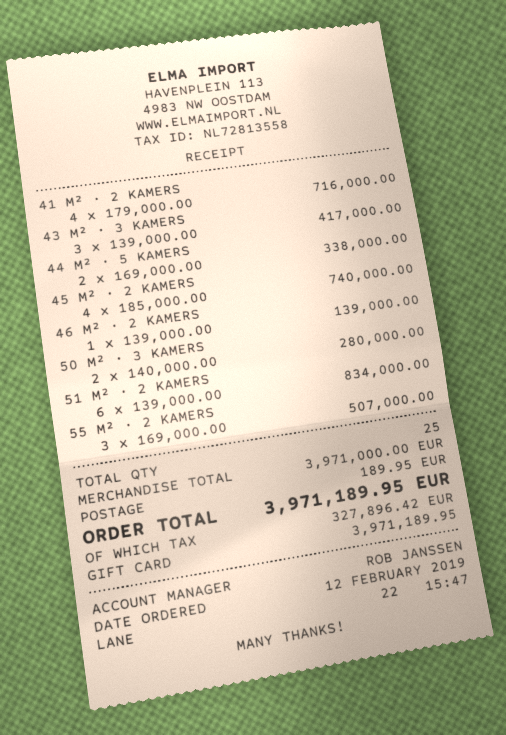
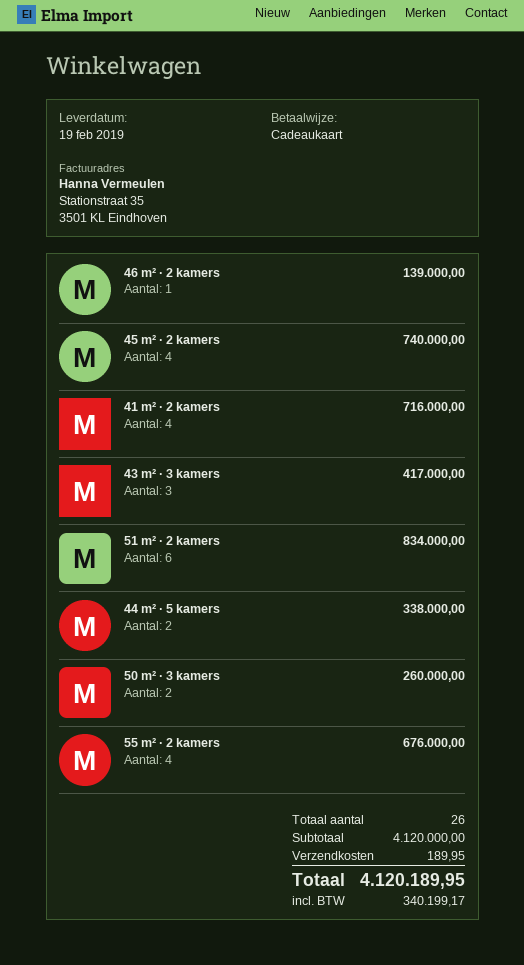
50 M² · 3 KAMERS: 2 for 280000.00 -> 2 for 260000.00
55 M² · 2 KAMERS: 3 for 507000.00 -> 4 for 676000.00
total quantity: 25 -> 26
subtotal: 3971000.00 -> 4120000.00
tax: 327896.42 -> 340199.17
total: 3971189.95 -> 4120189.95

